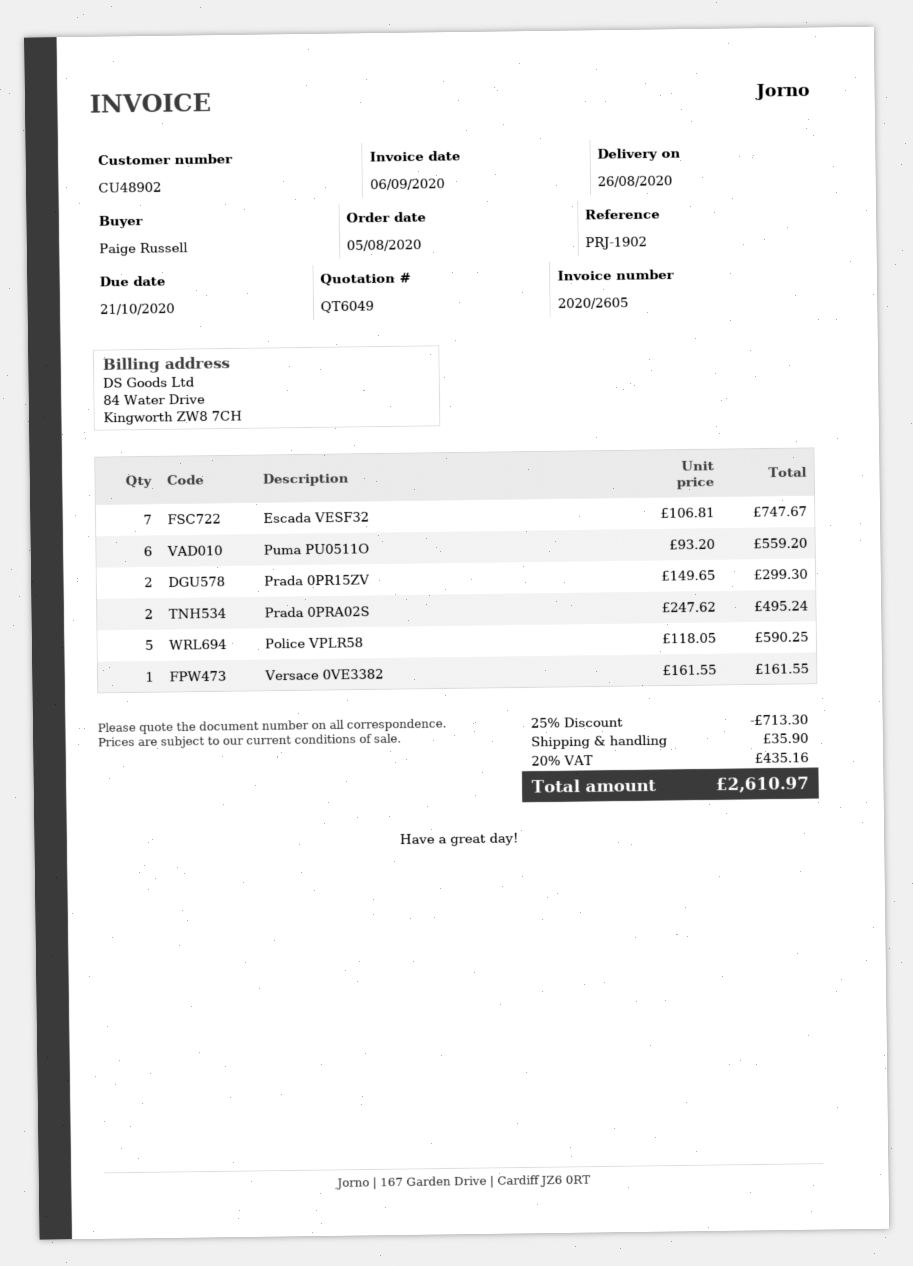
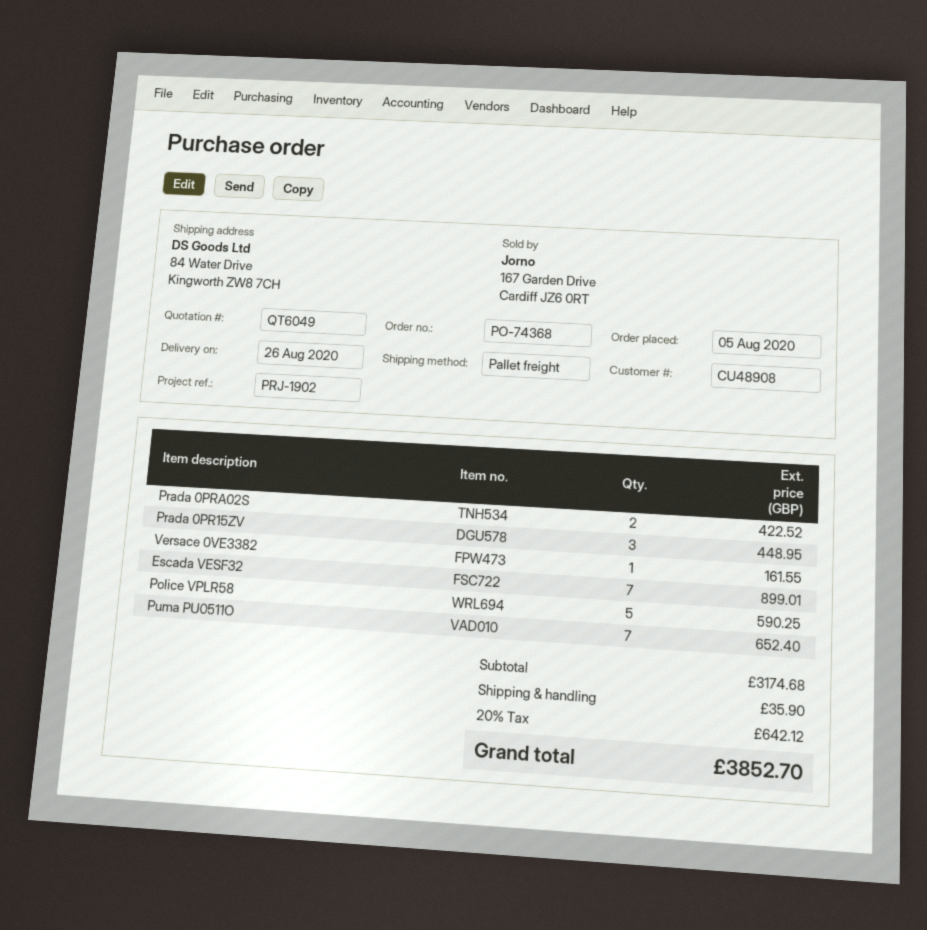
customer number: CU48902 -> CU48908
Escada VESF32: 7 for 747.67 -> 7 for 899.01
Puma PU0511O: 6 for 559.20 -> 7 for 652.40
Prada 0PR15ZV: 2 for 299.30 -> 3 for 448.95
Prada 0PRA02S: 2 for 495.24 -> 2 for 422.52
discount: 25% = 713.30 -> none
tax: 20% = 435.16 -> 20% = 642.12
total: 2610.97 -> 3852.70

